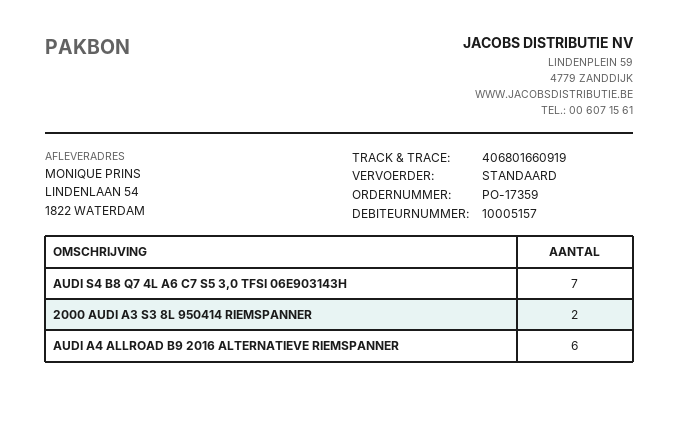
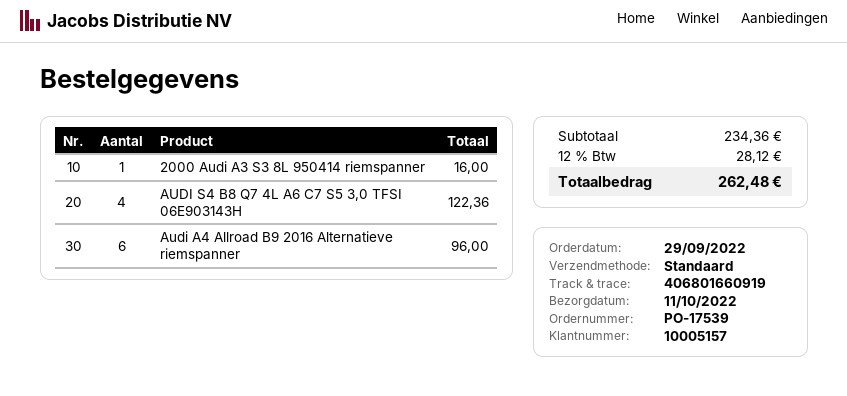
order number: PO-17359 -> PO-17539
AUDI S4 B8 Q7 4L A6 C7 S5 3,0 TFSI 06E903143H: 7 -> 4
2000 AUDI A3 S3 8L 950414 RIEMSPANNER: 2 -> 1

